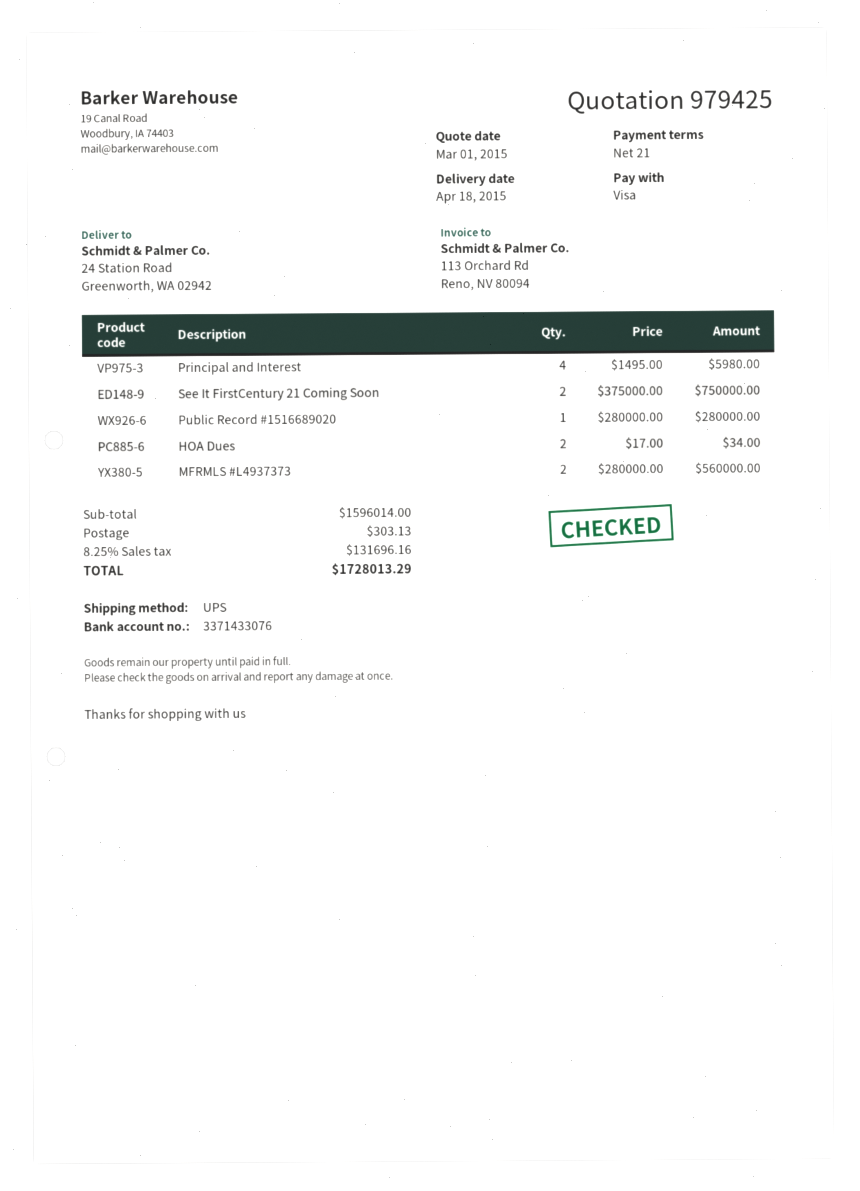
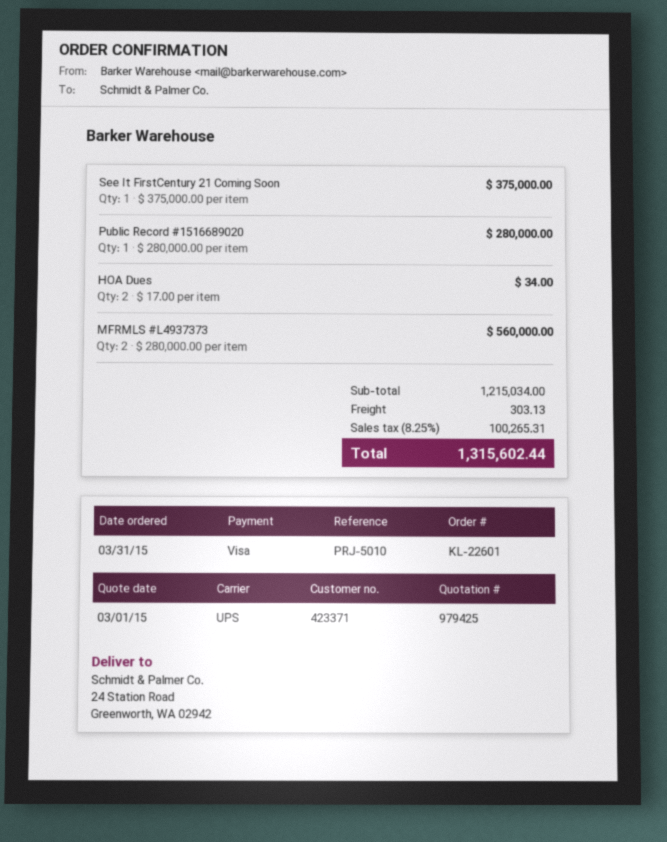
Principal and Interest: 4 x 1495.00 = 5980.00 -> none
See It FirstCentury 21 Coming Soon: 2 x 375000.00 = 750000.00 -> 1 x 375000.00 = 375000.00
subtotal: 1596014.00 -> 1215034.00
tax: 8.25% = 131696.16 -> 8.25% = 100265.31
total: 1728013.29 -> 1315602.44

